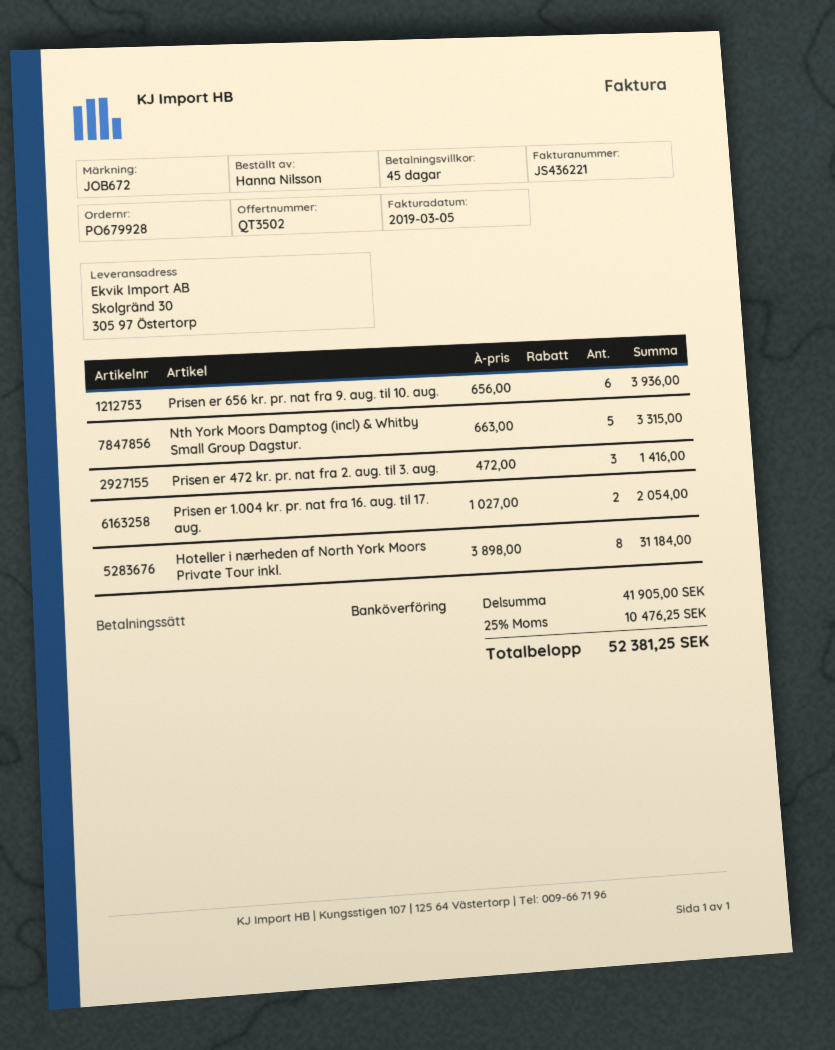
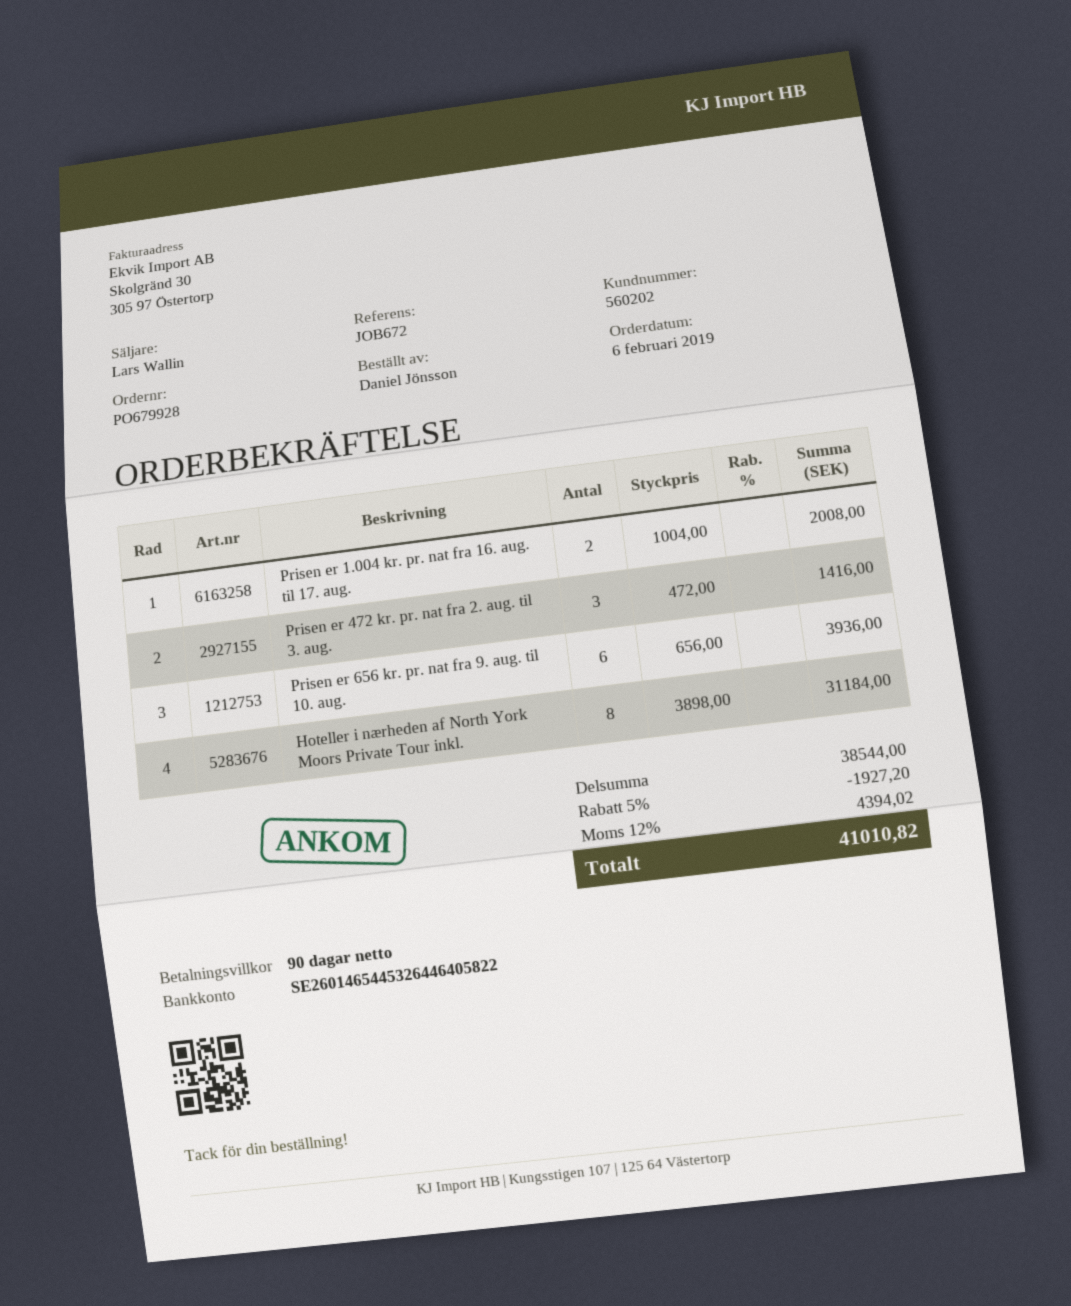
payment terms: 45 days -> 90 days
ordered by: Hanna Nilsson -> Daniel Jönsson
Nth York Moors Damptog (incl) & Whitby Small Group Dagstur.: 5 x 663.00 = 3315.00 -> none
Prisen er 1.004 kr. pr. nat fra 16. aug. til 17. aug.: 2 x 1027.00 = 2054.00 -> 2 x 1004.00 = 2008.00
subtotal: 41905.00 -> 38544.00
discount: none -> 5% = 1927.20
tax: 25% = 10476.25 -> 12% = 4394.02
total: 52381.25 -> 41010.82

